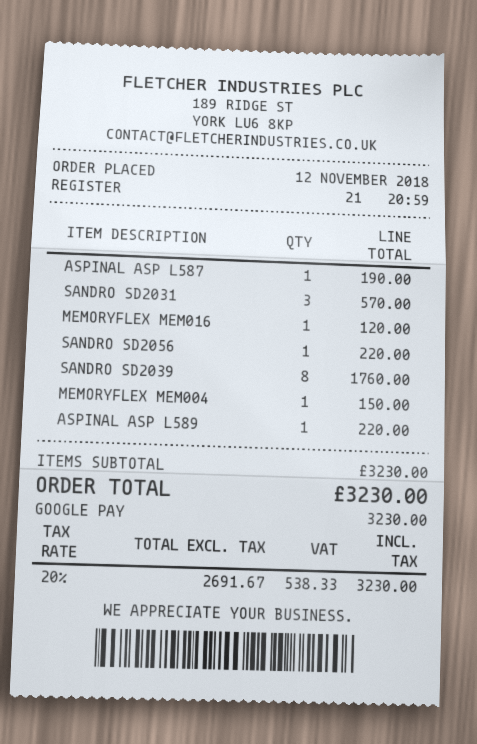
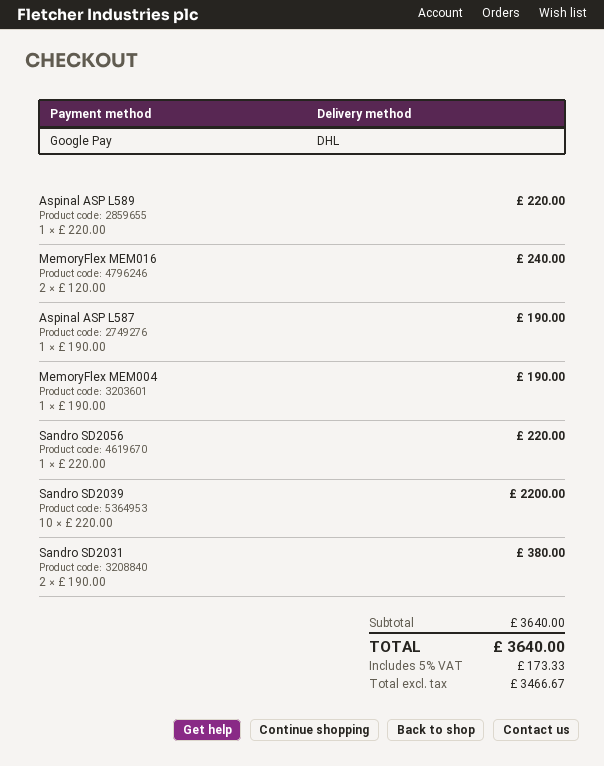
SANDRO SD2031: 3 for 570.00 -> 2 for 380.00
MEMORYFLEX MEM016: 1 for 120.00 -> 2 for 240.00
SANDRO SD2039: 8 for 1760.00 -> 10 for 2200.00
MEMORYFLEX MEM004: 1 for 150.00 -> 1 for 190.00
subtotal: 3230.00 -> 3640.00
net: 2691.67 -> 3466.67
tax: 20% = 538.33 -> 5% = 173.33
total: 3230.00 -> 3640.00

